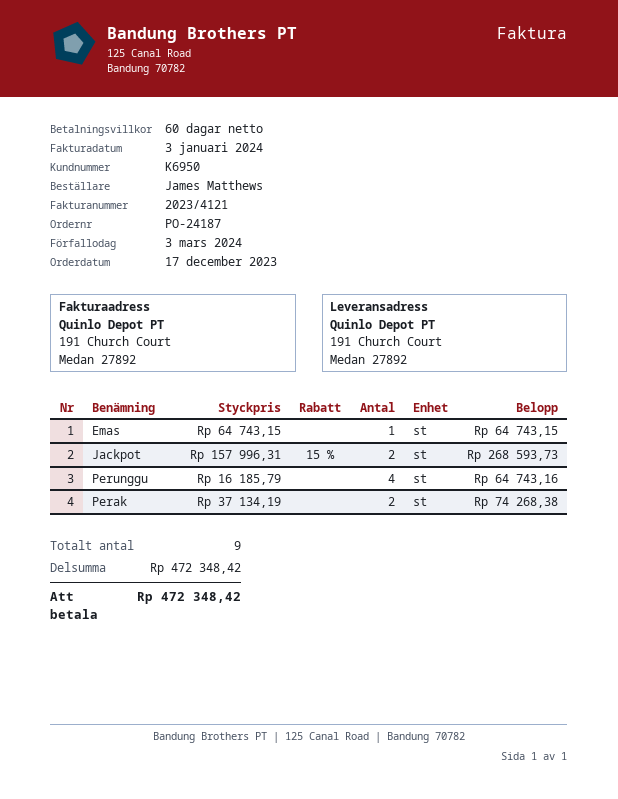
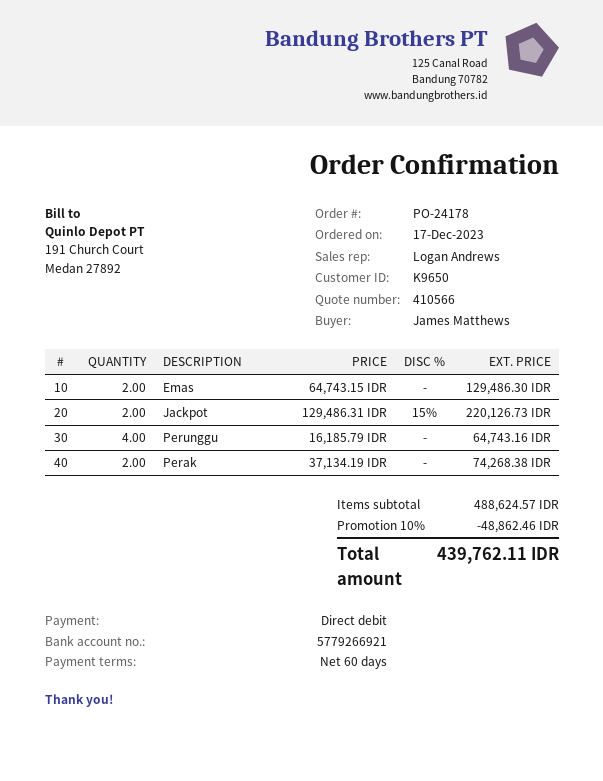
order number: PO-24187 -> PO-24178
customer number: K6950 -> K9650
Emas: 1 x 64743.15 = 64743.15 -> 2 x 64743.15 = 129486.30
Jackpot: 2 x 157996.31 - 15% = 268593.73 -> 2 x 129486.31 - 15% = 220126.73
subtotal: 472348.42 -> 488624.57
discount: none -> 10% = 48862.46
total: 472348.42 -> 439762.11

